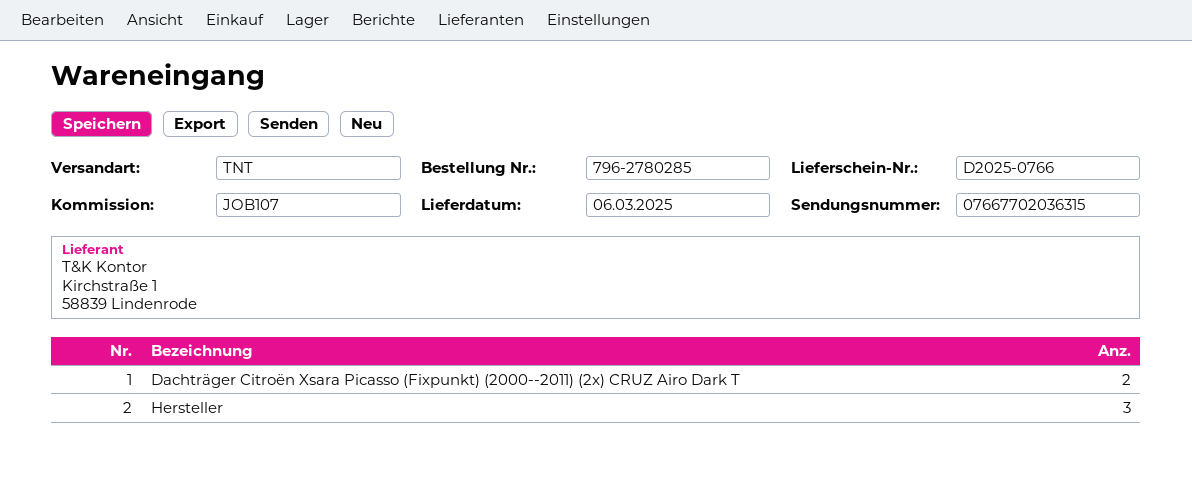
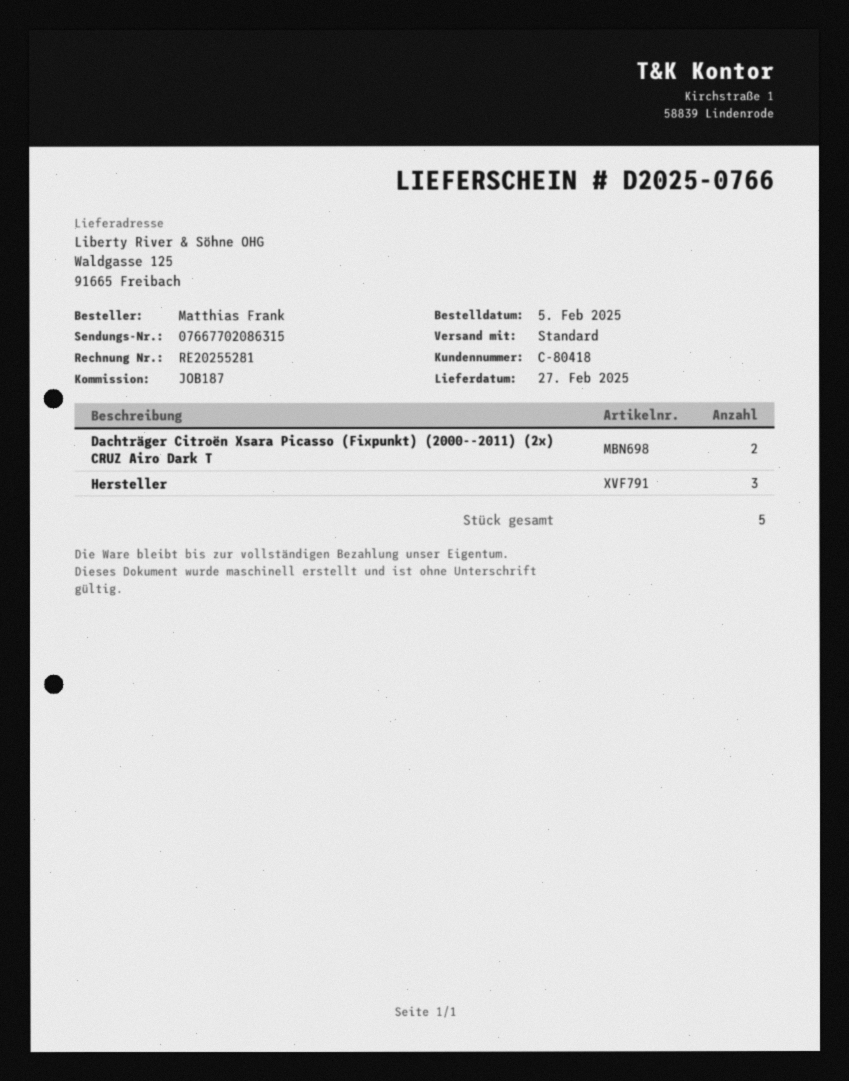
delivery date: 2025-03-06 -> 2025-02-27
reference: JOB107 -> JOB187
shipping method: TNT -> standard
tracking number: 07667702036315 -> 07667702086315

